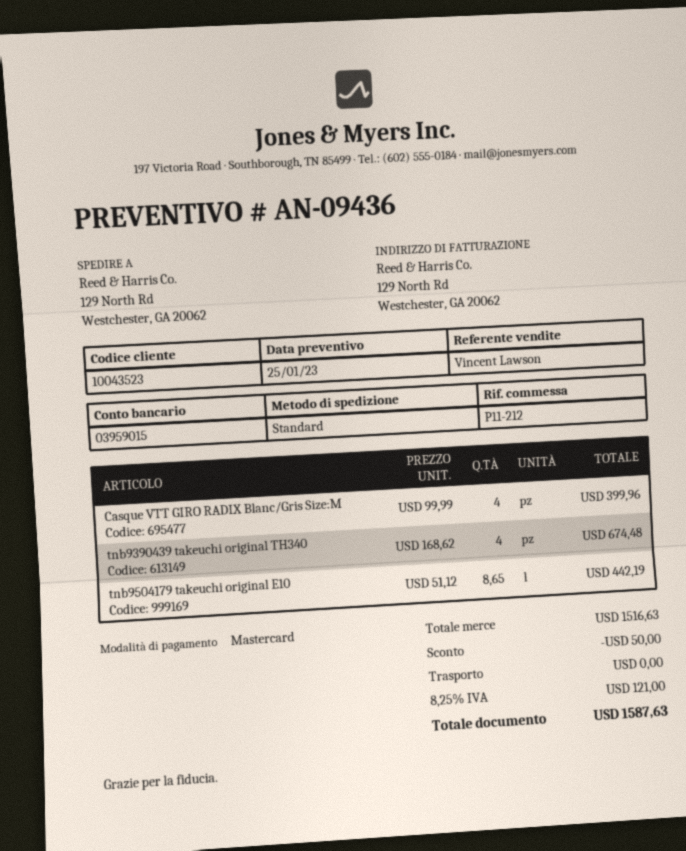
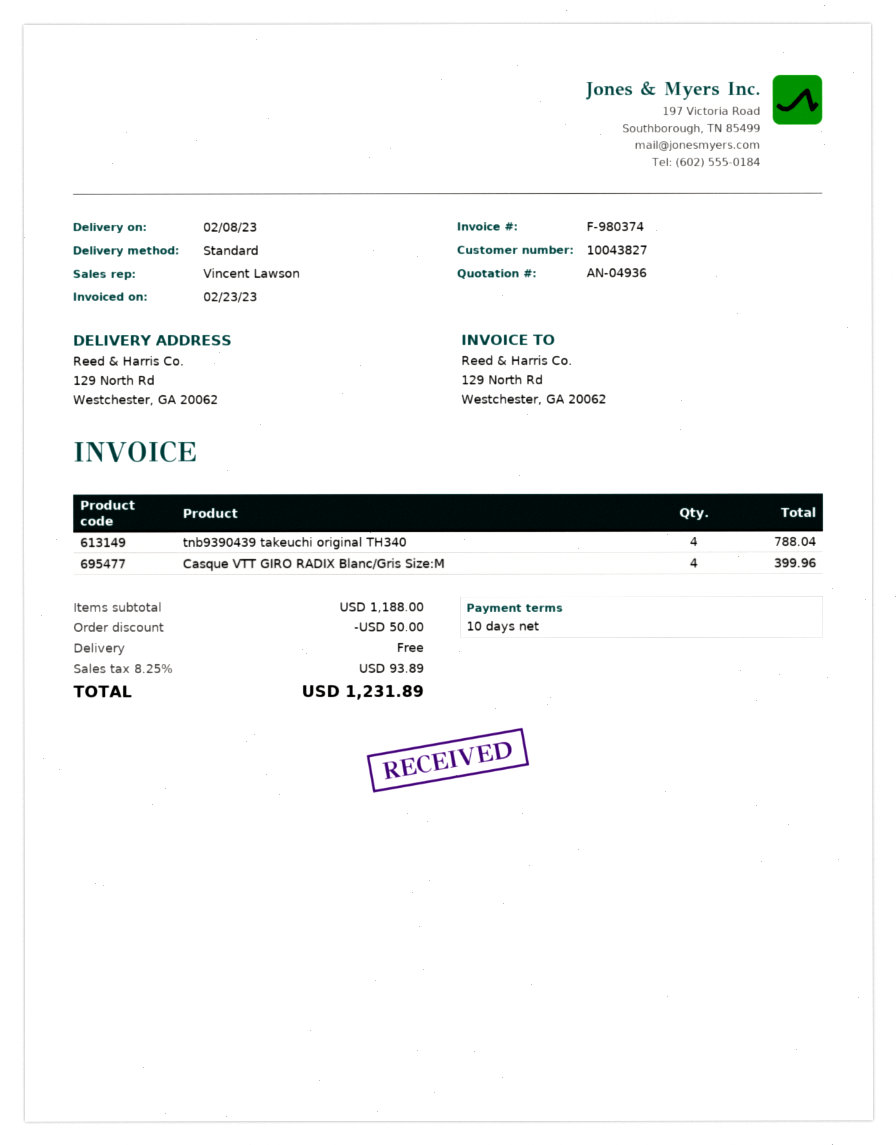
quote number: AN-09436 -> AN-04936
customer number: 10043523 -> 10043827
tnb9390439 takeuchi original TH340: 4 for 674.48 -> 4 for 788.04
tnb9504179 takeuchi original E10: 8.65 for 442.19 -> none
subtotal: 1516.63 -> 1188.00
tax: 8.25% = 121.00 -> 8.25% = 93.89
total: 1587.63 -> 1231.89

